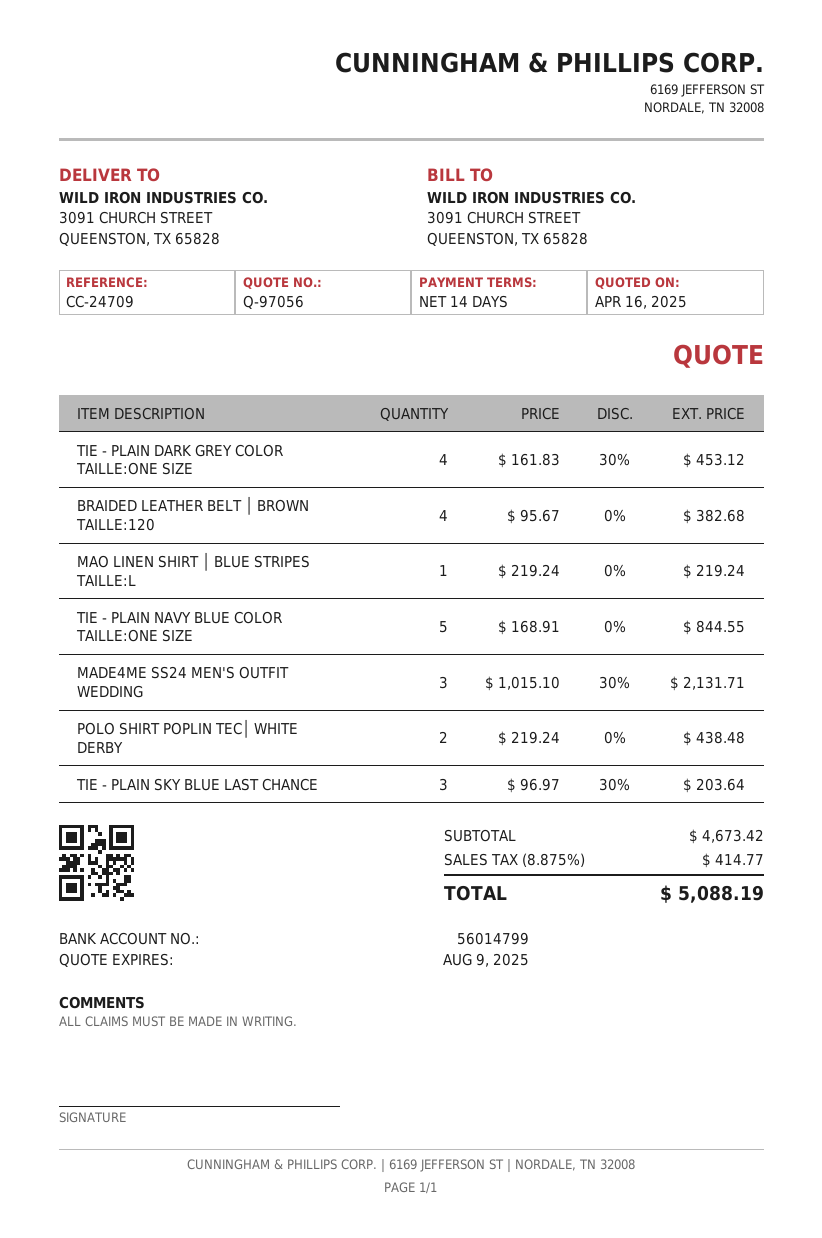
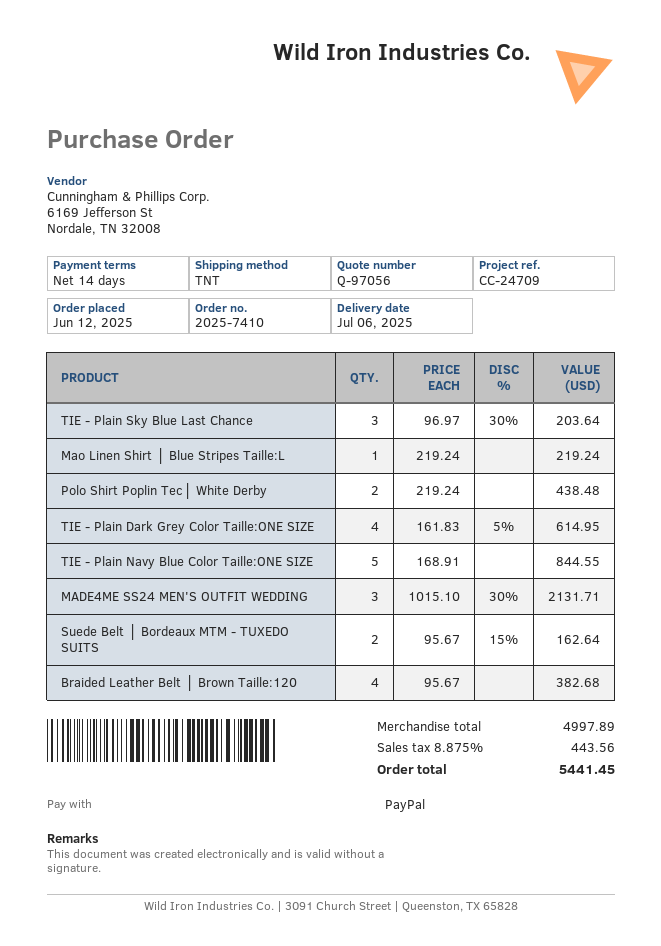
TIE - PLAIN DARK GREY COLOR TAILLE:ONE SIZE: 4 x 161.83 - 30% = 453.12 -> 4 x 161.83 - 5% = 614.95
Suede Belt │ Bordeaux MTM - TUXEDO SUITS: none -> 2 x 95.67 - 15% = 162.64
subtotal: 4673.42 -> 4997.89
tax: 8.875% = 414.77 -> 8.875% = 443.56
total: 5088.19 -> 5441.45

